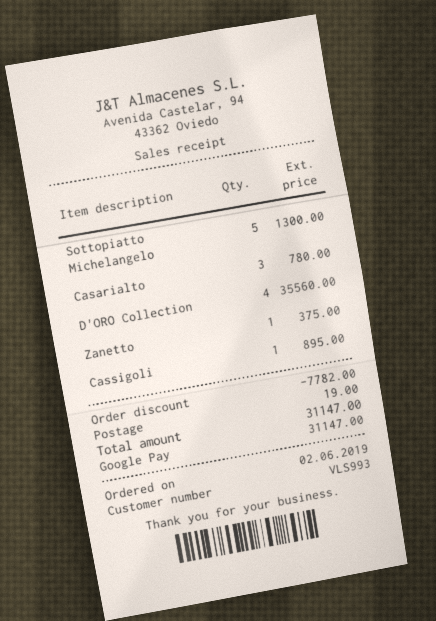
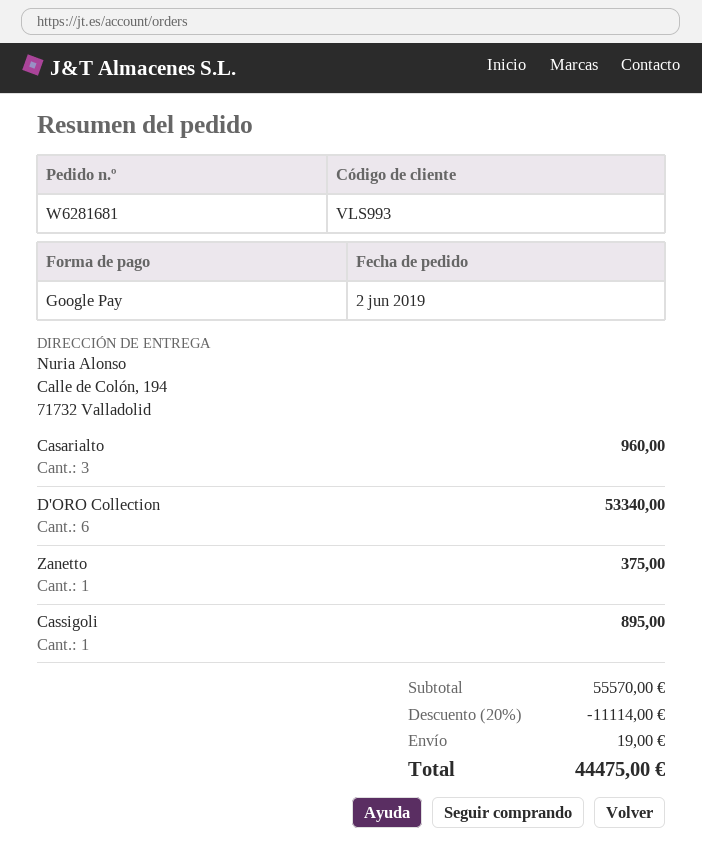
Sottopiatto Michelangelo: 5 for 1300.00 -> none
Casarialto: 3 for 780.00 -> 3 for 960.00
D'ORO Collection: 4 for 35560.00 -> 6 for 53340.00
discount: 7782.00 -> 11114.00
total: 31147.00 -> 44475.00

